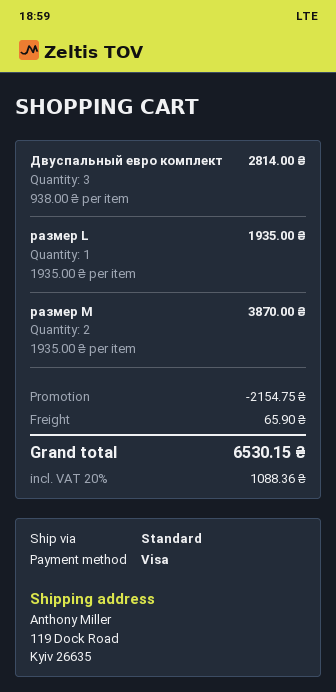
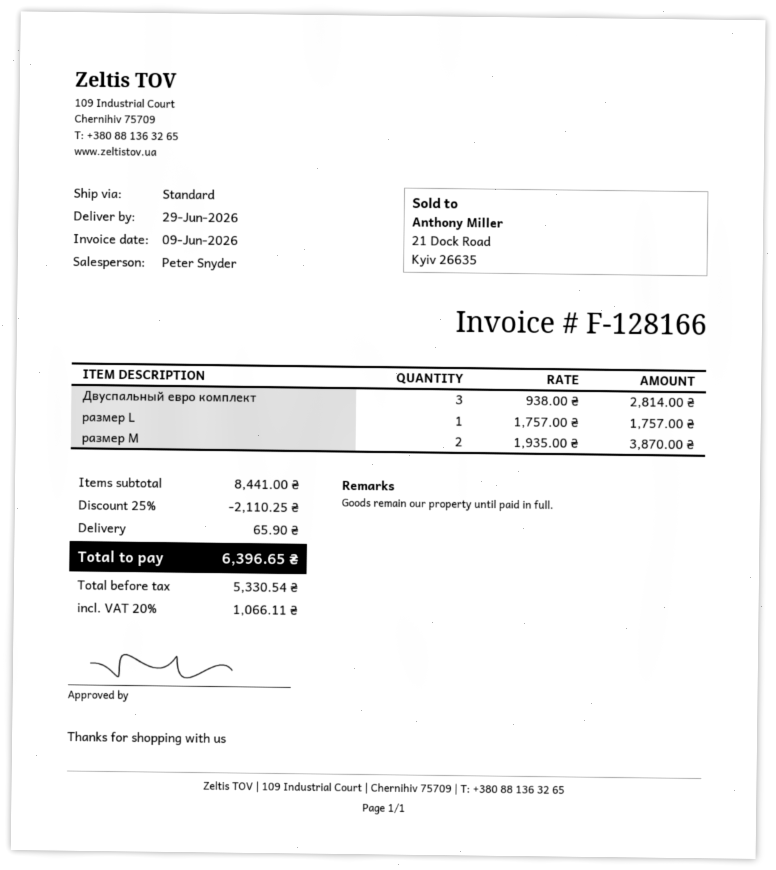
размер L: 1 x 1935.00 = 1935.00 -> 1 x 1757.00 = 1757.00
discount: 2154.75 -> 2110.25
tax: 20% = 1088.36 -> 20% = 1066.11
total: 6530.15 -> 6396.65

